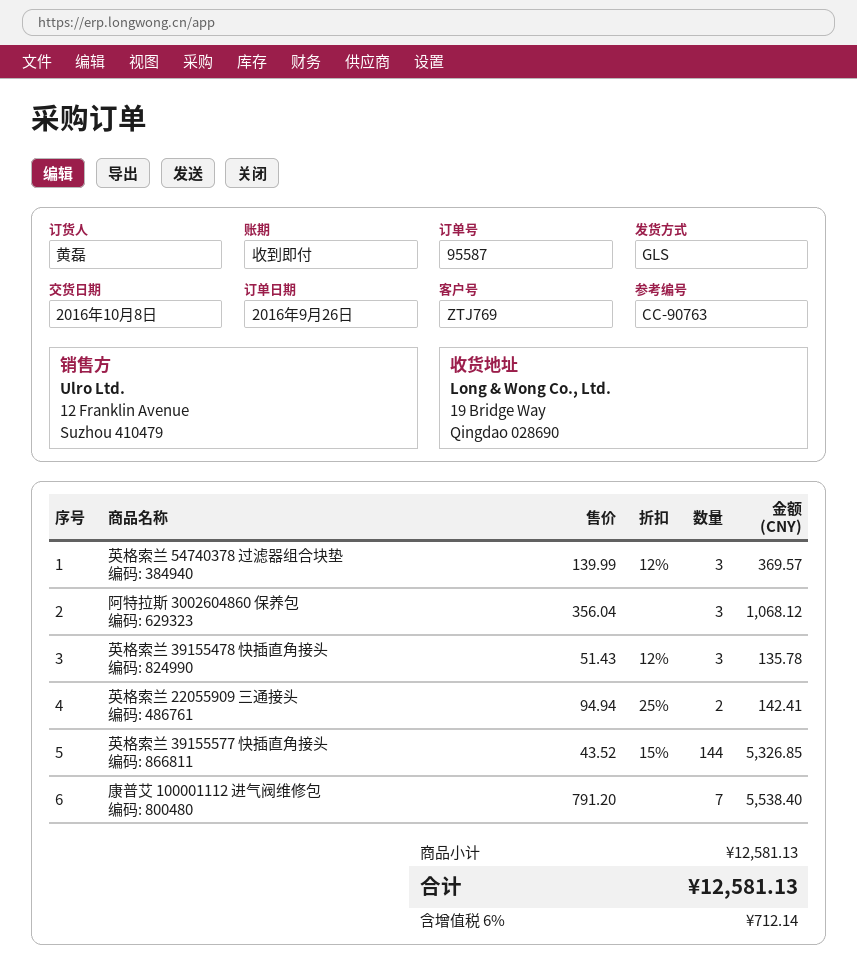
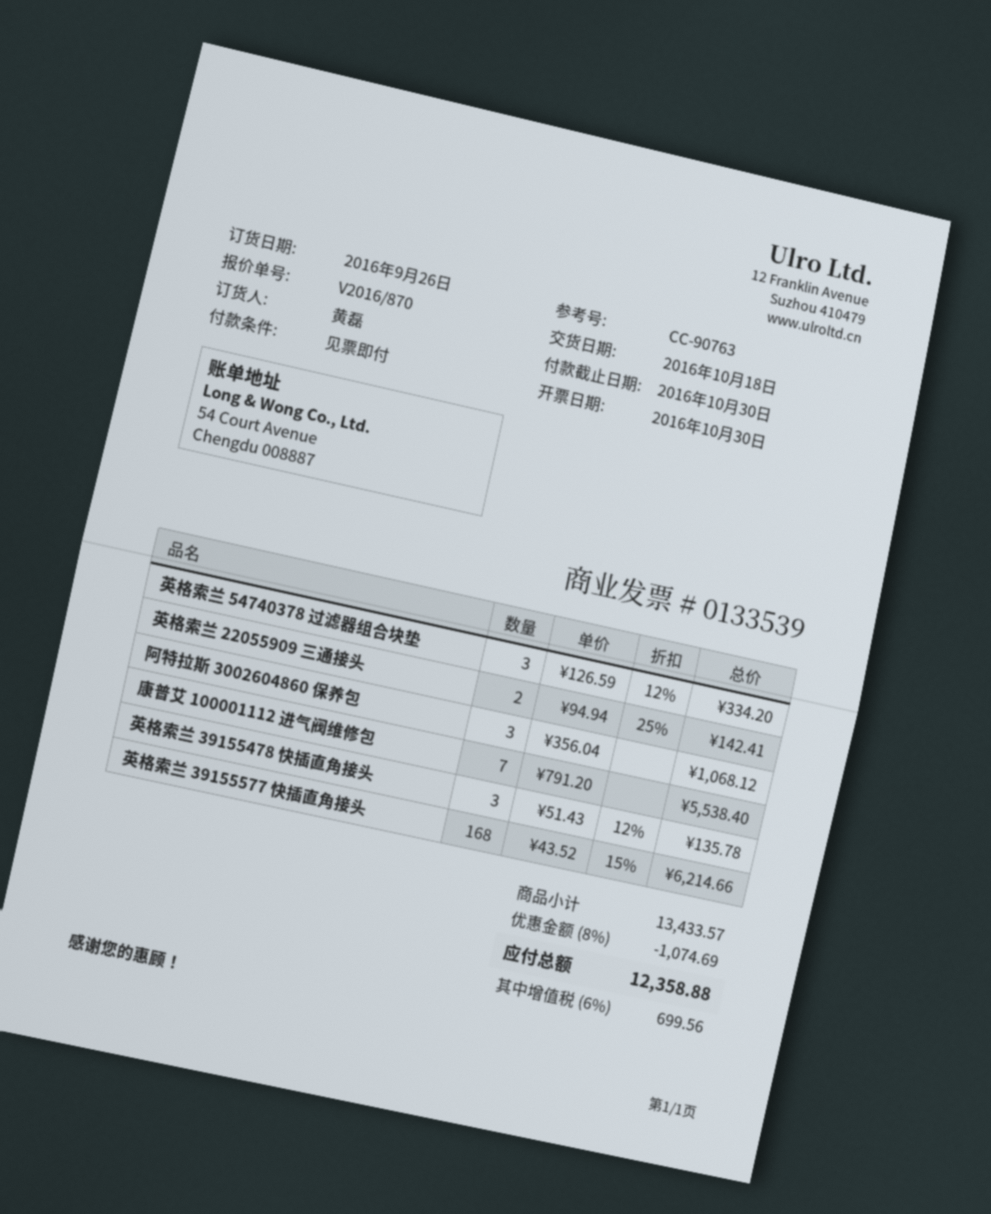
delivery date: 2016-10-08 -> 2016-10-18
英格索兰 54740378 过滤器组合块垫: 3 x 139.99 - 12% = 369.57 -> 3 x 126.59 - 12% = 334.20
英格索兰 39155577 快插直角接头: 144 x 43.52 - 15% = 5326.85 -> 168 x 43.52 - 15% = 6214.66
subtotal: 12581.13 -> 13433.57
discount: none -> 8% = 1074.69
tax: 6% = 712.14 -> 6% = 699.56
total: 12581.13 -> 12358.88

